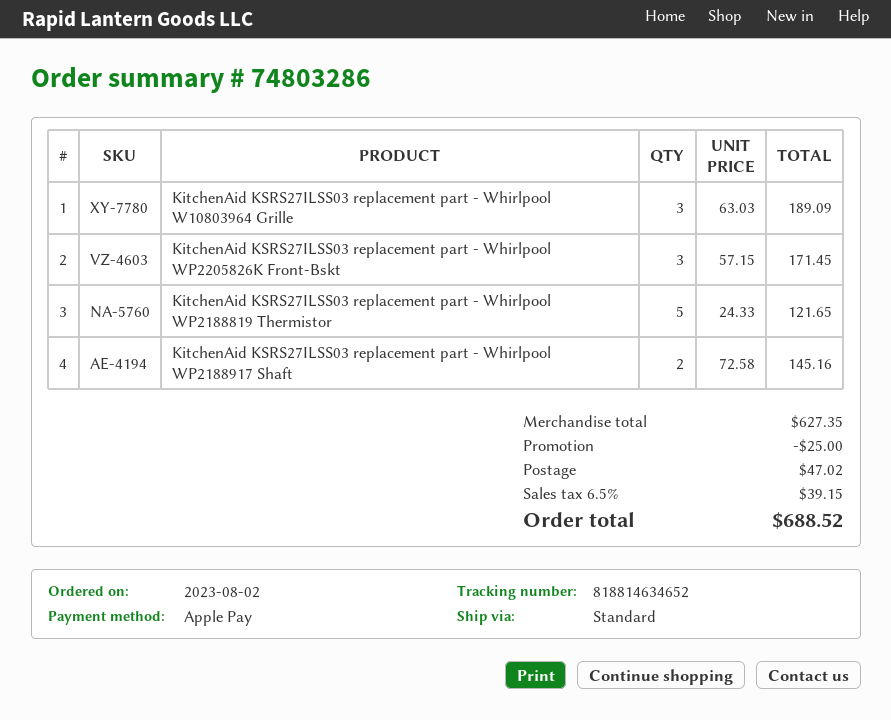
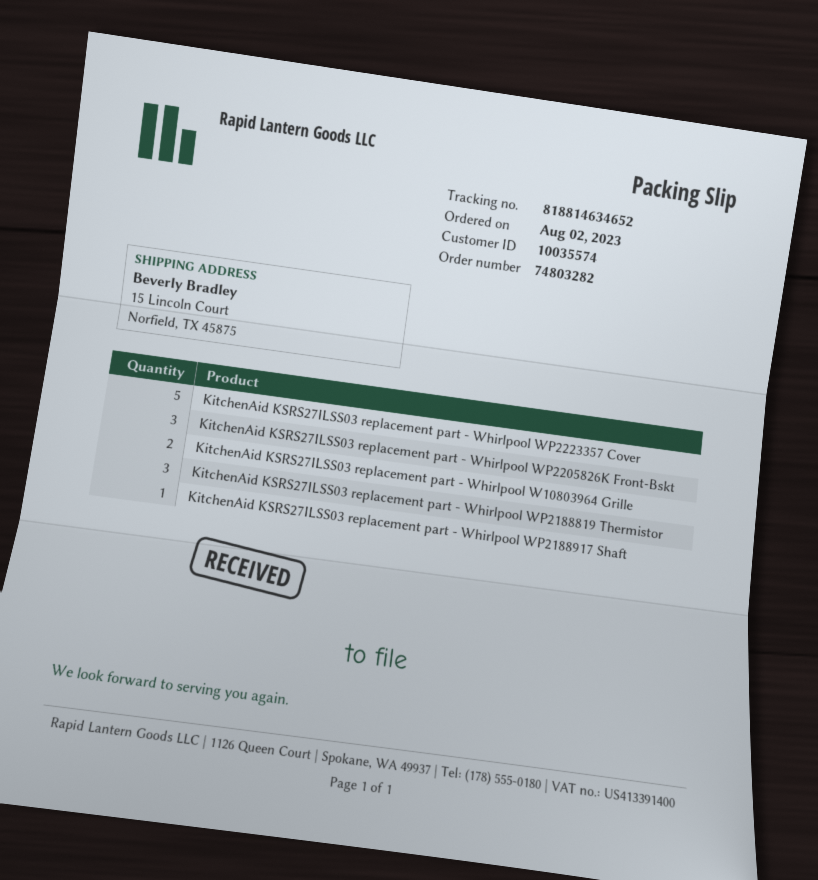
order number: 74803286 -> 74803282
KitchenAid KSRS27ILSS03 replacement part - Whirlpool W10803964 Grille: 3 -> 2
KitchenAid KSRS27ILSS03 replacement part - Whirlpool WP2188819 Thermistor: 5 -> 3
KitchenAid KSRS27ILSS03 replacement part - Whirlpool WP2188917 Shaft: 2 -> 1
KitchenAid KSRS27ILSS03 replacement part - Whirlpool WP2223357 Cover: none -> 5

